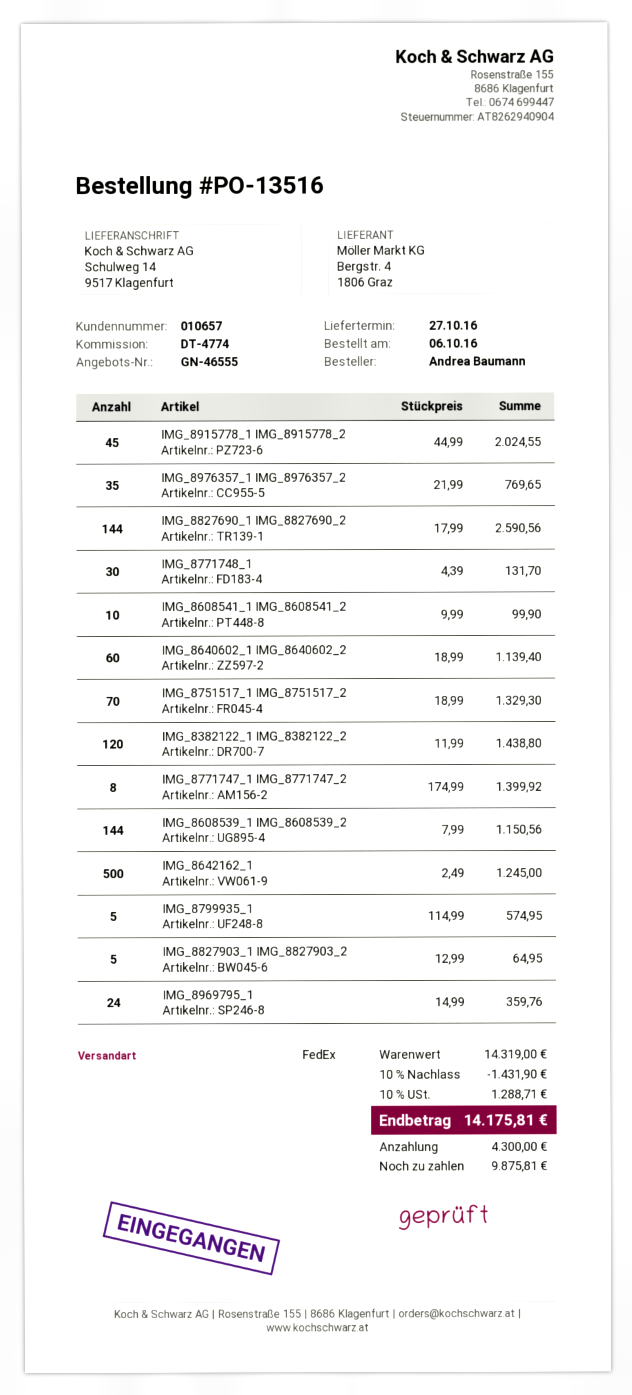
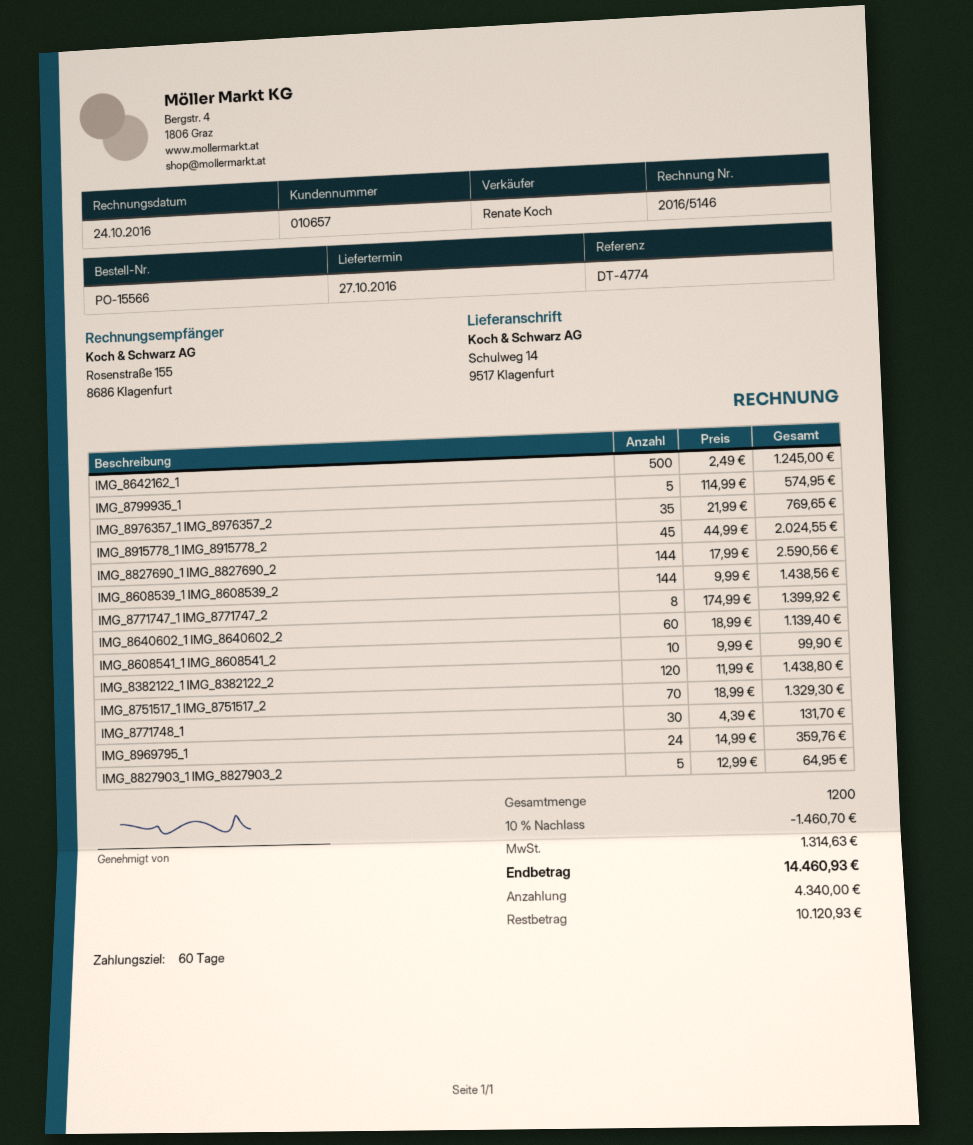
order number: PO-13516 -> PO-15566
IMG_8608539_1 IMG_8608539_2: 144 x 7.99 = 1150.56 -> 144 x 9.99 = 1438.56
discount: 10% = 1431.90 -> 10% = 1460.70
tax: 1288.71 -> 1314.63
total: 14175.81 -> 14460.93
deposit: 4300.00 -> 4340.00
balance: 9875.81 -> 10120.93

